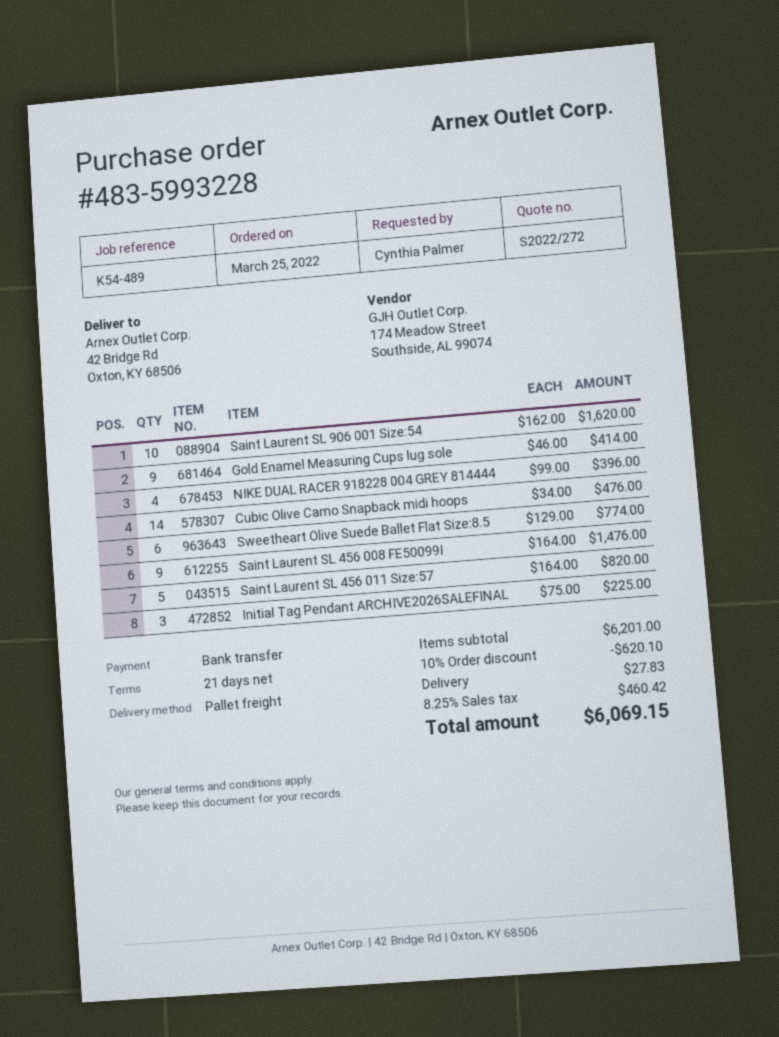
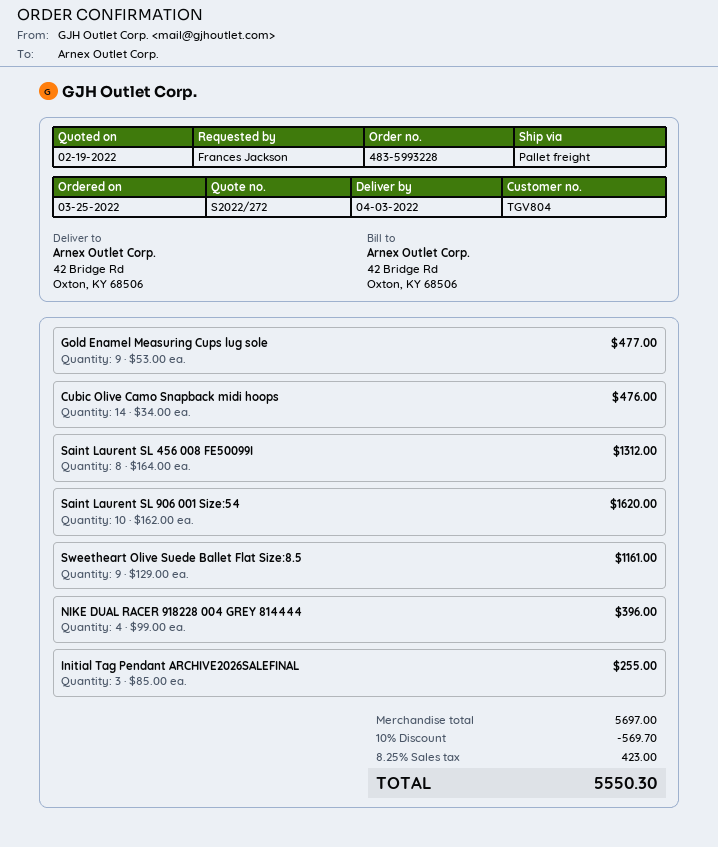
ordered by: Cynthia Palmer -> Frances Jackson
Gold Enamel Measuring Cups lug sole: 9 x 46.00 = 414.00 -> 9 x 53.00 = 477.00
Sweetheart Olive Suede Ballet Flat Size:8.5: 6 x 129.00 = 774.00 -> 9 x 129.00 = 1161.00
Saint Laurent SL 456 008 FE50099I: 9 x 164.00 = 1476.00 -> 8 x 164.00 = 1312.00
Saint Laurent SL 456 011 Size:57: 5 x 164.00 = 820.00 -> none
Initial Tag Pendant ARCHIVE2026SALEFINAL: 3 x 75.00 = 225.00 -> 3 x 85.00 = 255.00
subtotal: 6201.00 -> 5697.00
discount: 10% = 620.10 -> 10% = 569.70
shipping: 27.83 -> none
tax: 8.25% = 460.42 -> 8.25% = 423.00
total: 6069.15 -> 5550.30

